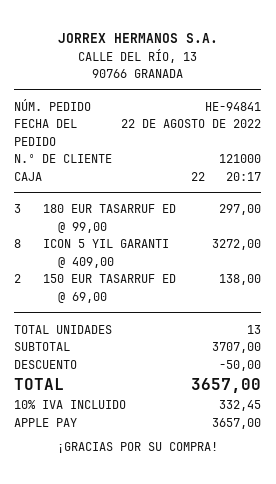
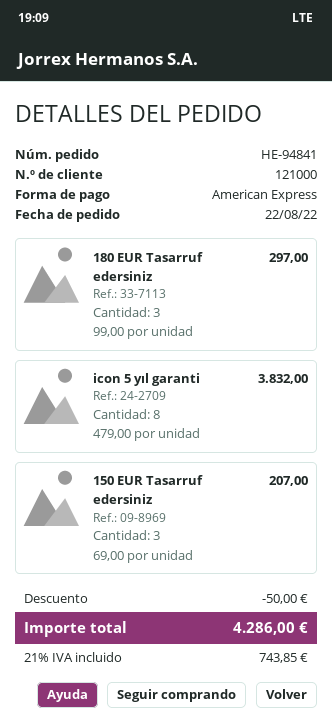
payment method: Apple Pay -> American Express
ICON 5 YIL GARANTI: 8 x 409.00 = 3272.00 -> 8 x 479.00 = 3832.00
150 EUR TASARRUF ED: 2 x 69.00 = 138.00 -> 3 x 69.00 = 207.00
tax: 10% = 332.45 -> 21% = 743.85
total: 3657.00 -> 4286.00

